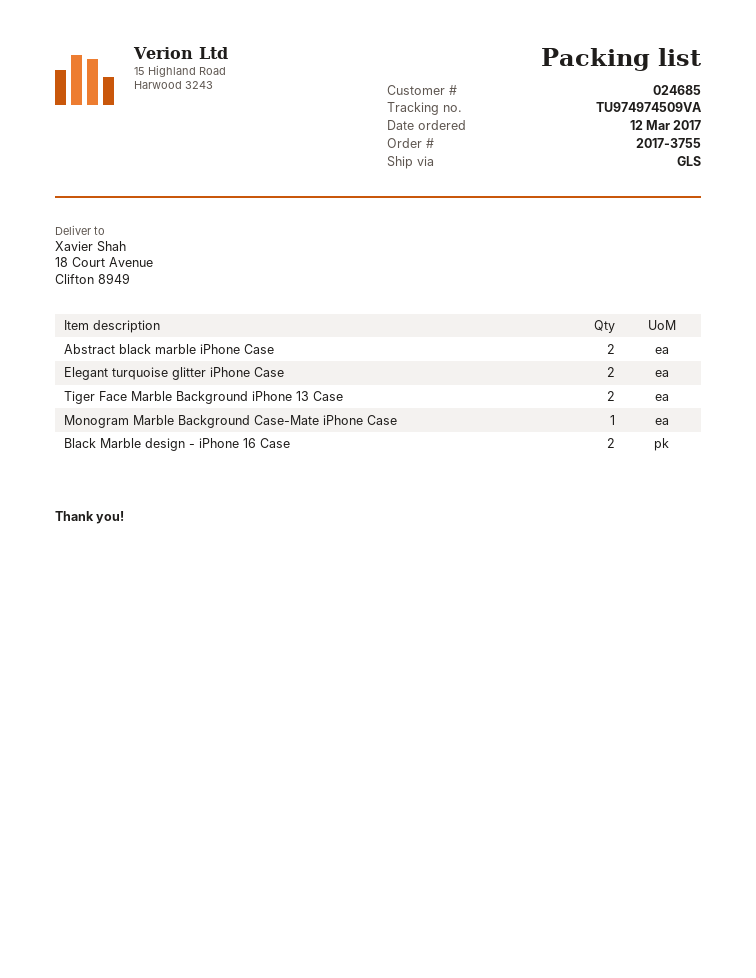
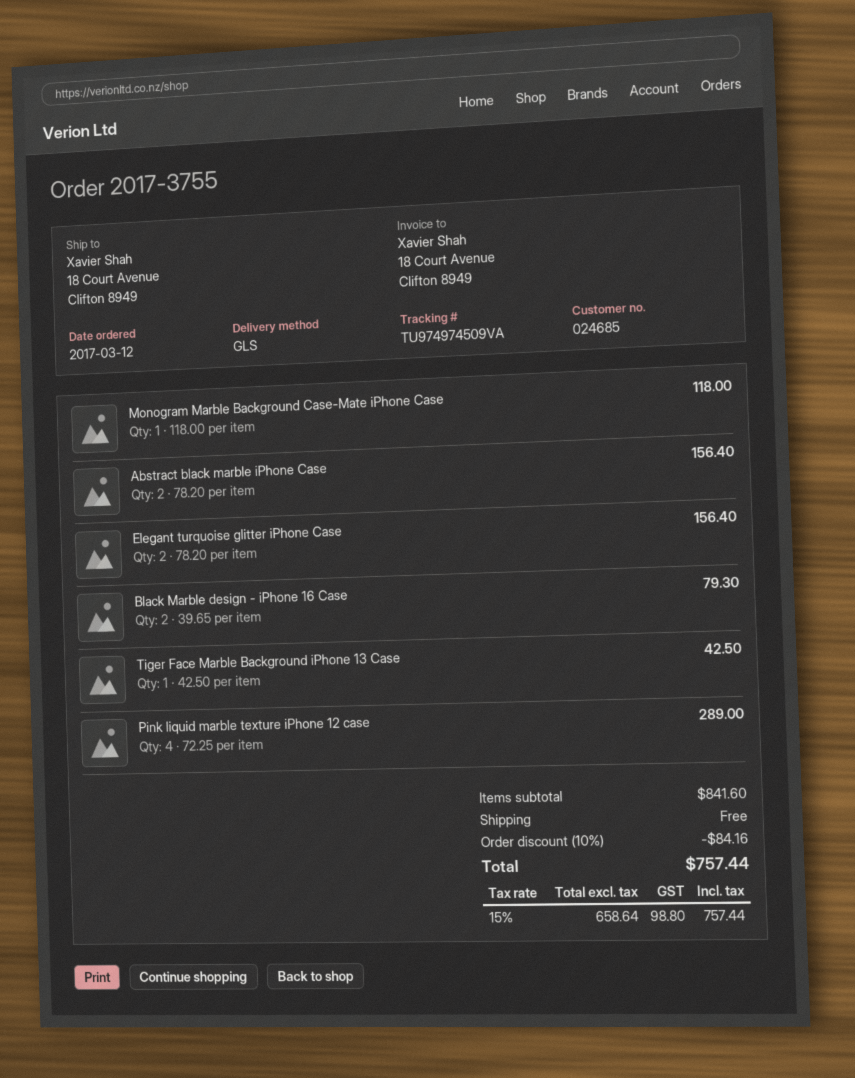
Tiger Face Marble Background iPhone 13 Case: 2 -> 1
Pink liquid marble texture iPhone 12 case: none -> 4

